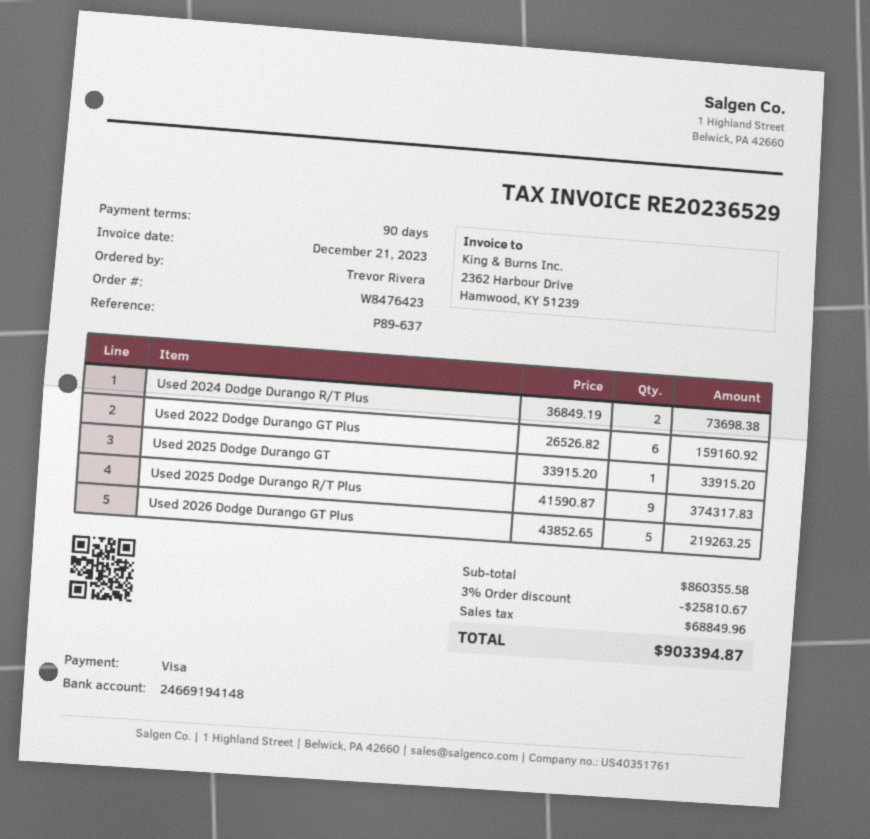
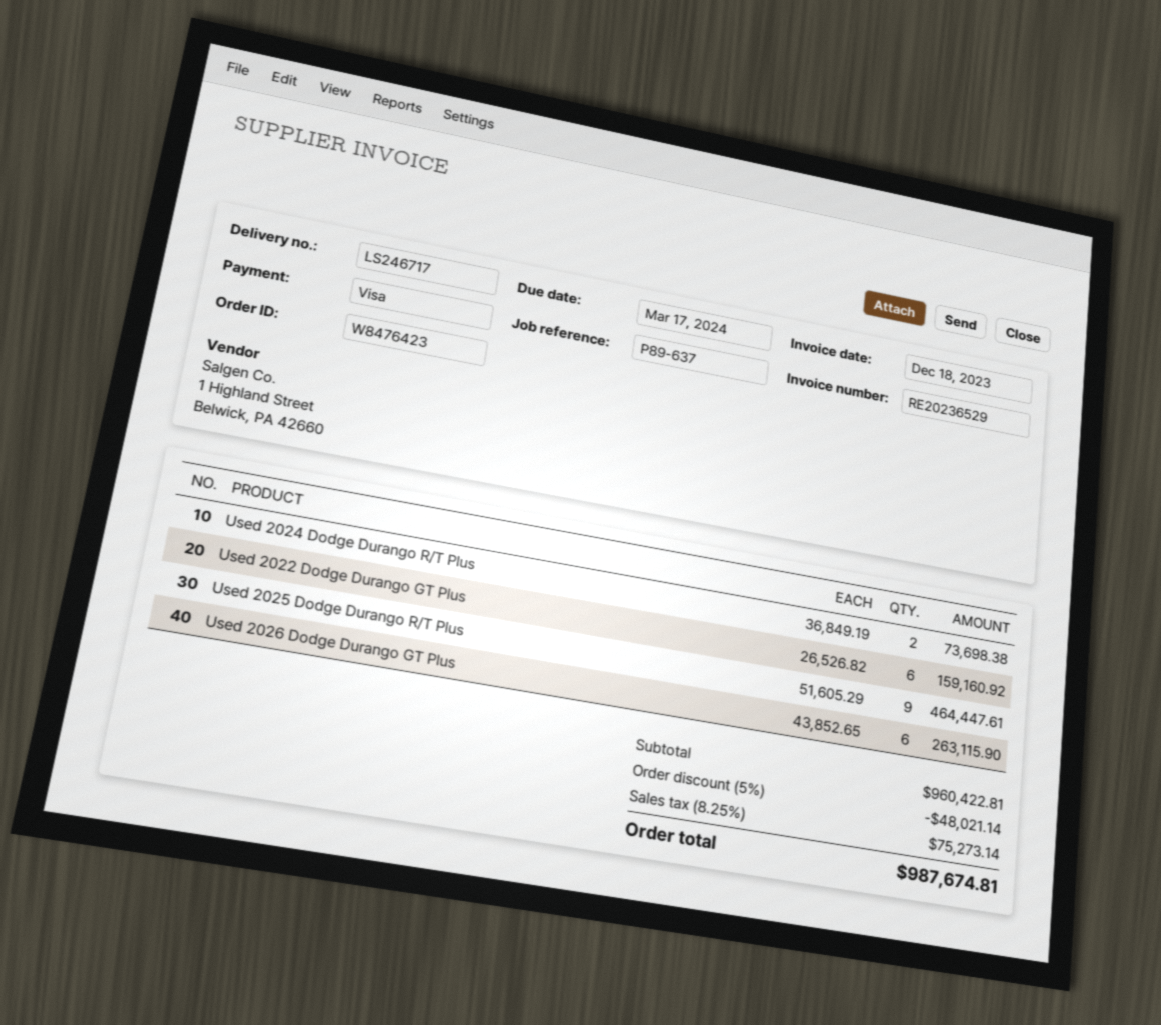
invoice date: 2023-12-21 -> 2023-12-18
Used 2025 Dodge Durango GT: 1 x 33915.20 = 33915.20 -> none
Used 2025 Dodge Durango R/T Plus: 9 x 41590.87 = 374317.83 -> 9 x 51605.29 = 464447.61
Used 2026 Dodge Durango GT Plus: 5 x 43852.65 = 219263.25 -> 6 x 43852.65 = 263115.90
subtotal: 860355.58 -> 960422.81
discount: 3% = 25810.67 -> 5% = 48021.14
tax: 68849.96 -> 75273.14
total: 903394.87 -> 987674.81

